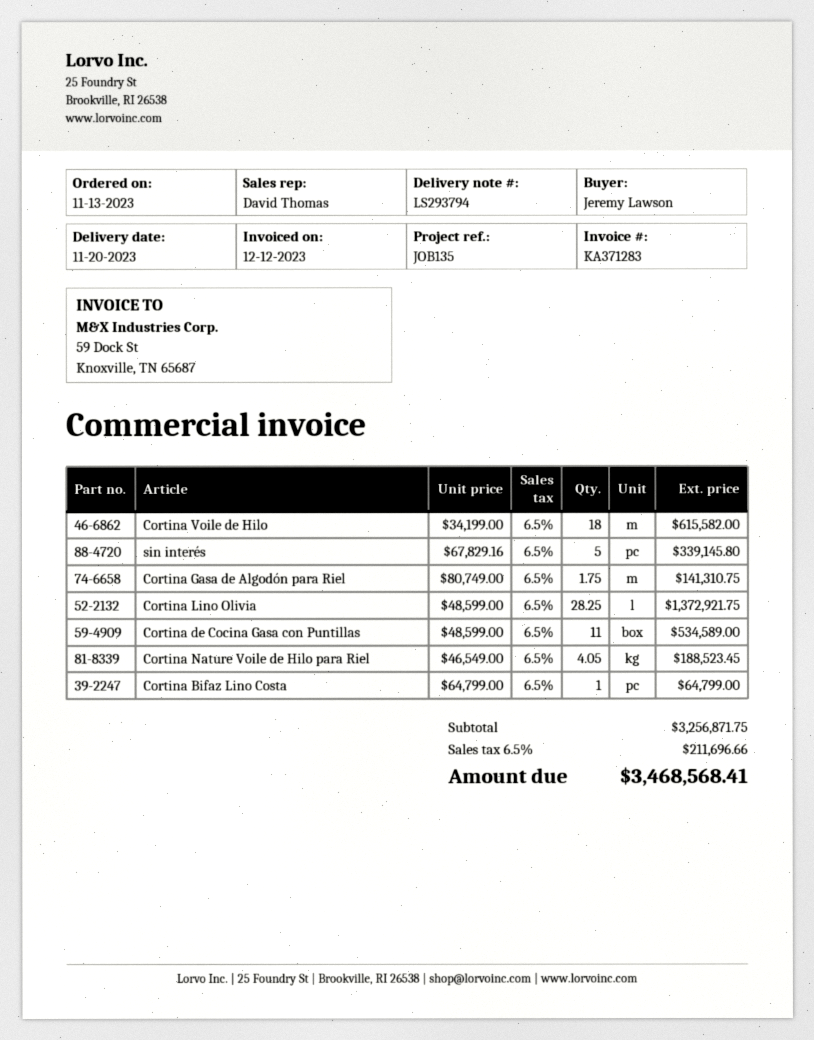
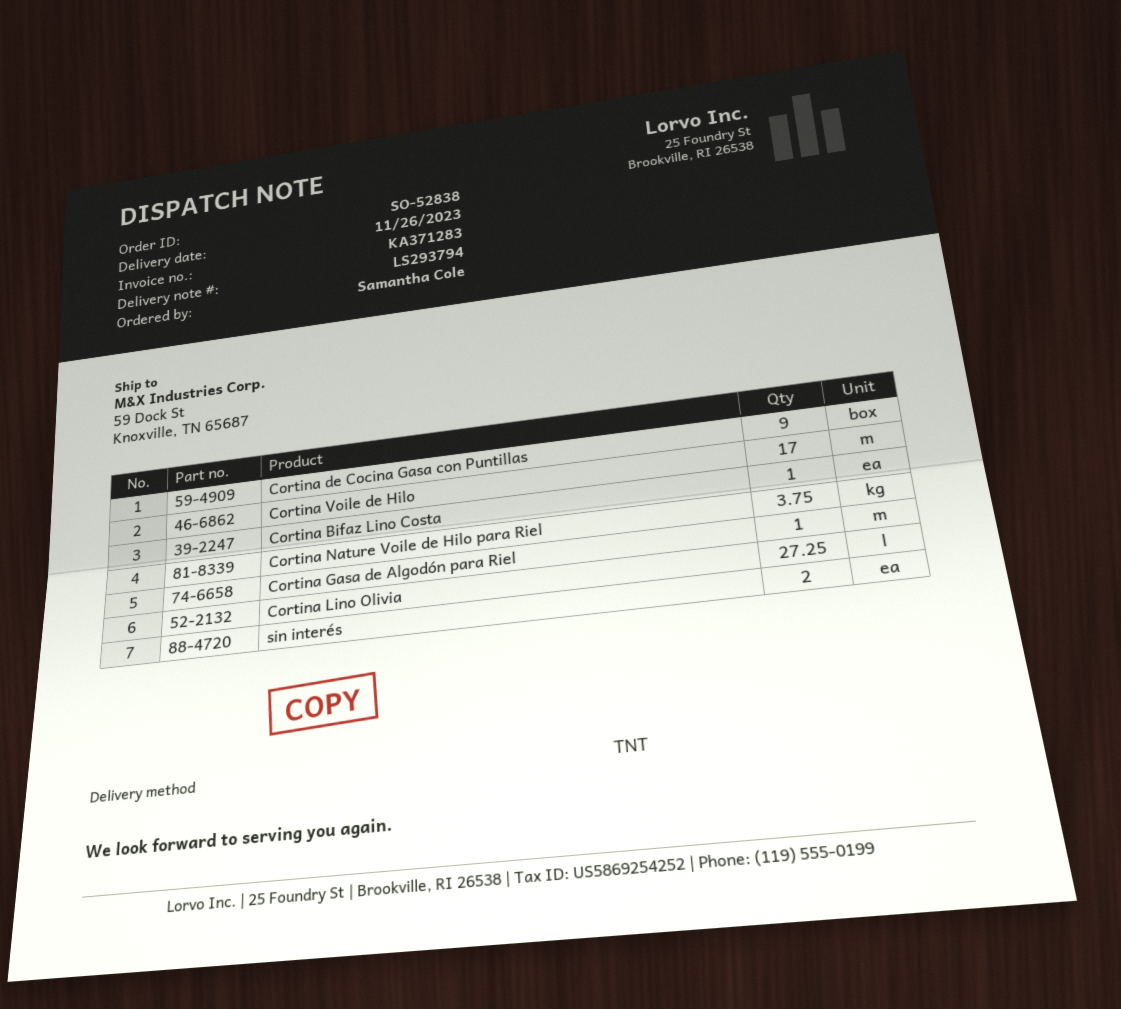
delivery date: 2023-11-20 -> 2023-11-26
ordered by: Jeremy Lawson -> Samantha Cole
Cortina Voile de Hilo: 18 -> 17
sin interés: 5 -> 2
Cortina Gasa de Algodón para Riel: 1.75 -> 1
Cortina Lino Olivia: 28.25 -> 27.25
Cortina de Cocina Gasa con Puntillas: 11 -> 9
Cortina Nature Voile de Hilo para Riel: 4.05 -> 3.75

